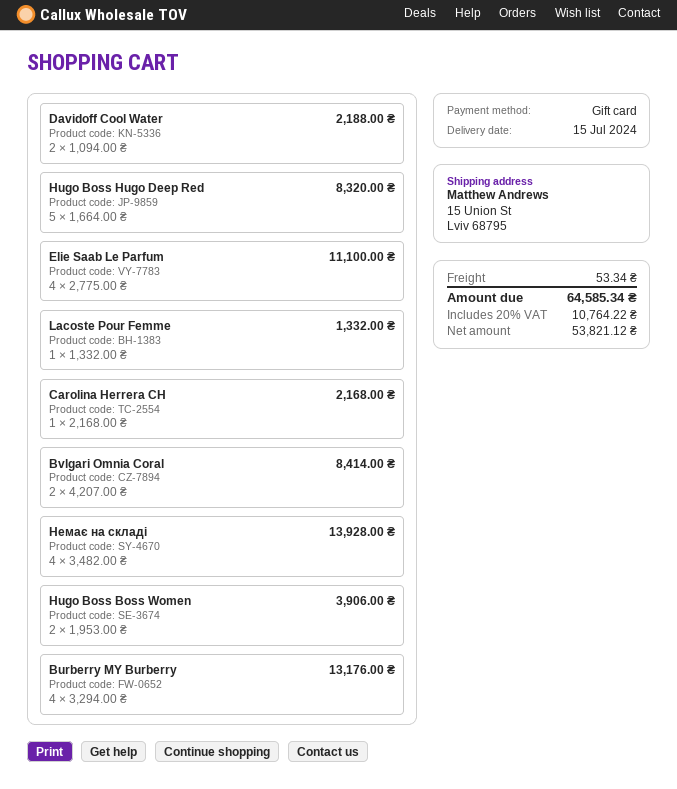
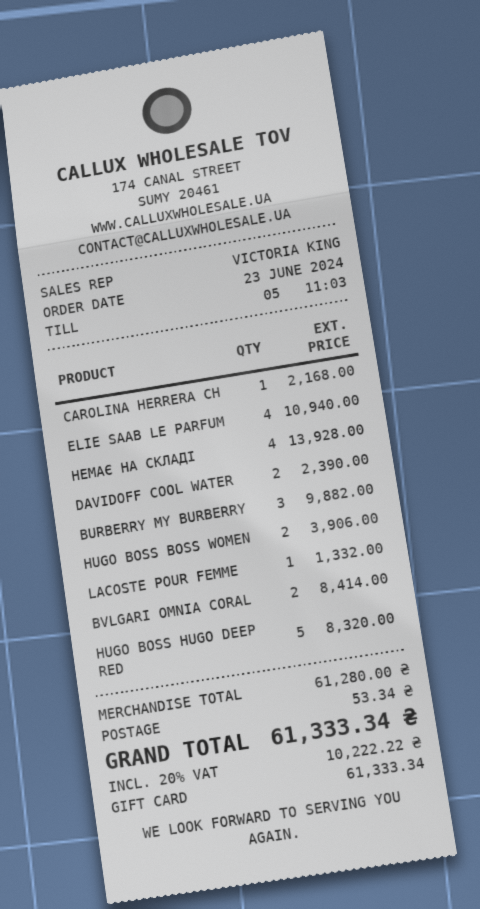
Davidoff Cool Water: 2 for 2188.00 -> 2 for 2390.00
Elie Saab Le Parfum: 4 for 11100.00 -> 4 for 10940.00
Burberry MY Burberry: 4 for 13176.00 -> 3 for 9882.00
tax: 20% = 10764.22 -> 20% = 10222.22
total: 64585.34 -> 61333.34

